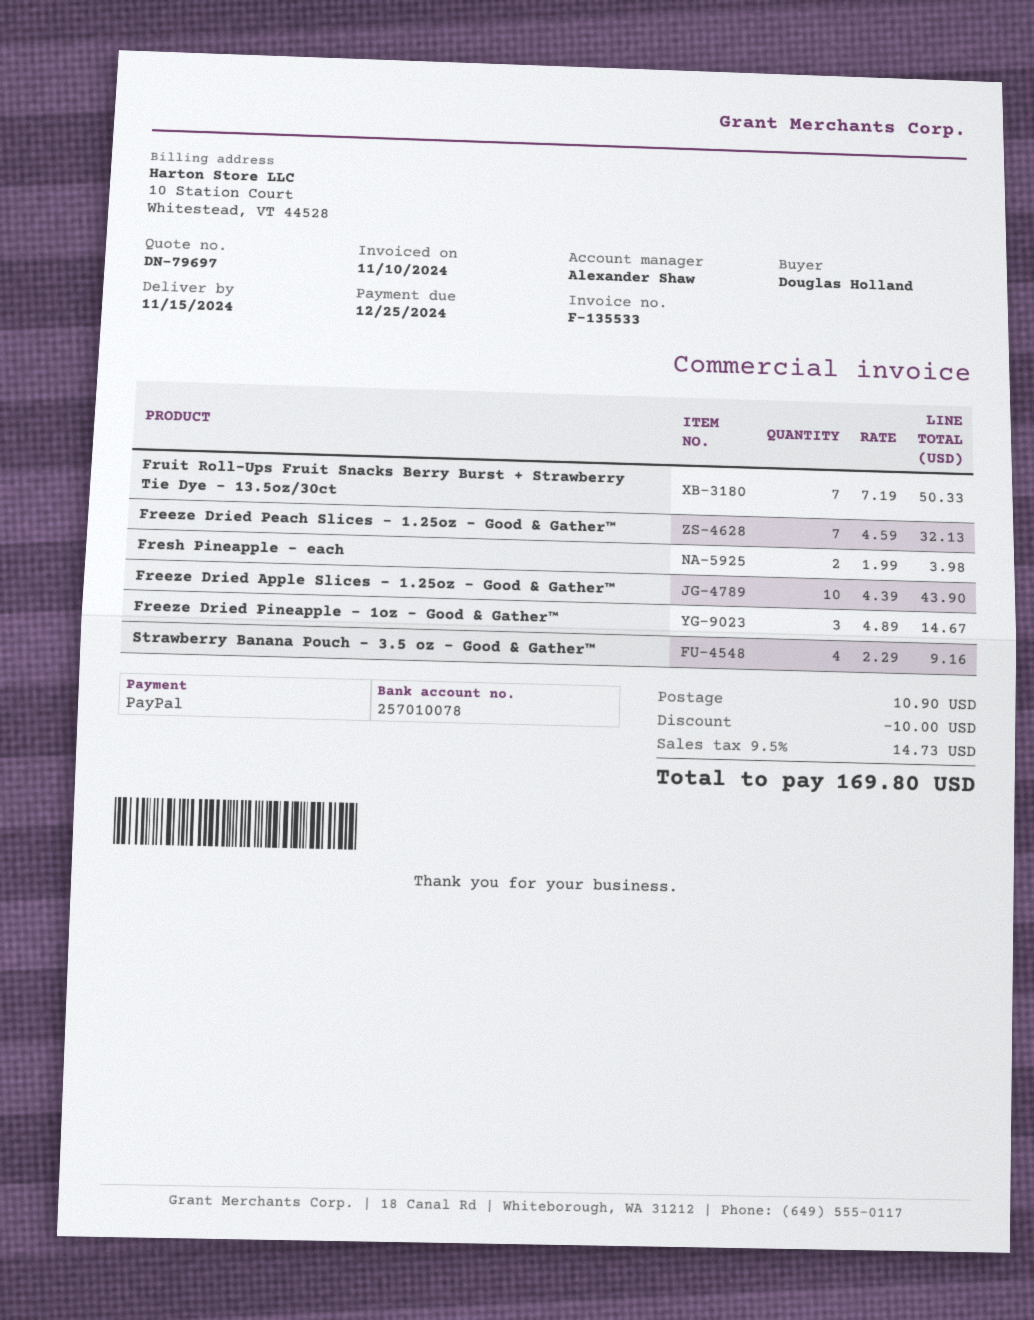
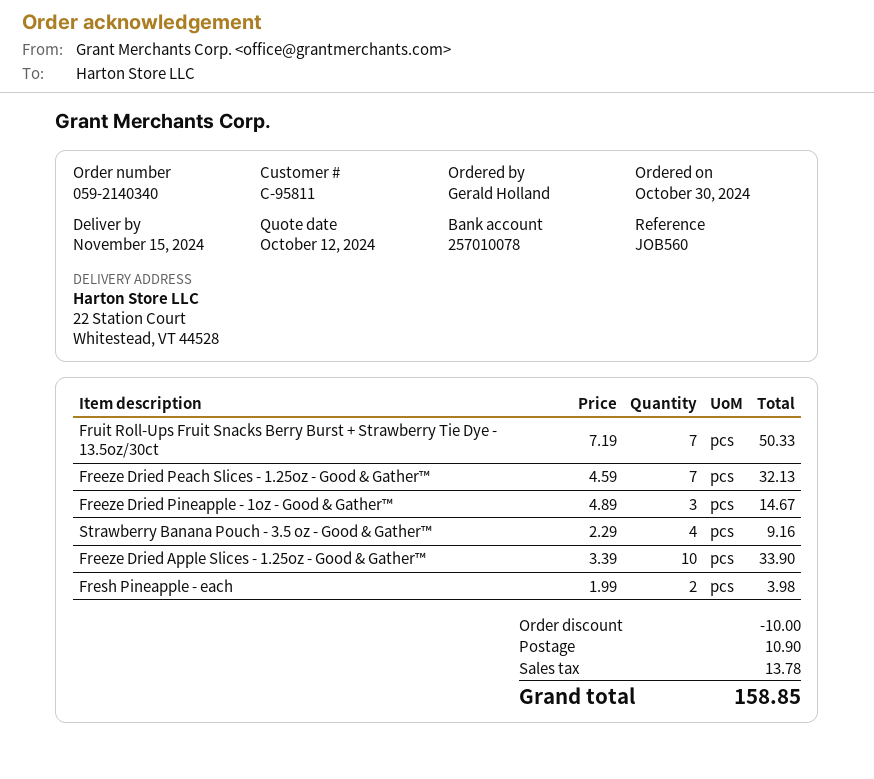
ordered by: Douglas Holland -> Gerald Holland
Freeze Dried Apple Slices - 1.25oz - Good & Gather™: 10 x 4.39 = 43.90 -> 10 x 3.39 = 33.90
tax: 14.73 -> 13.78
total: 169.80 -> 158.85

